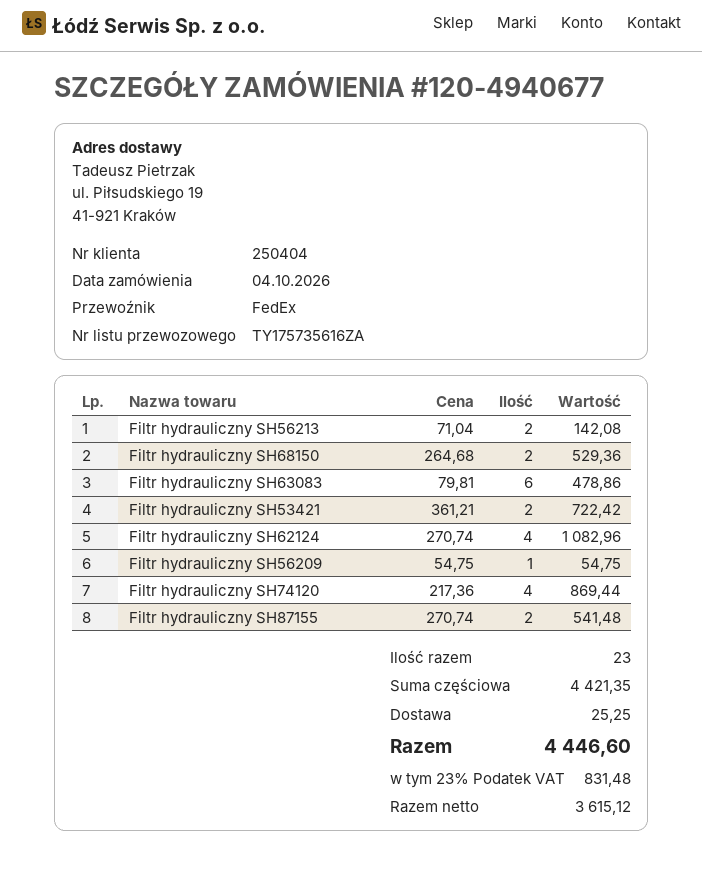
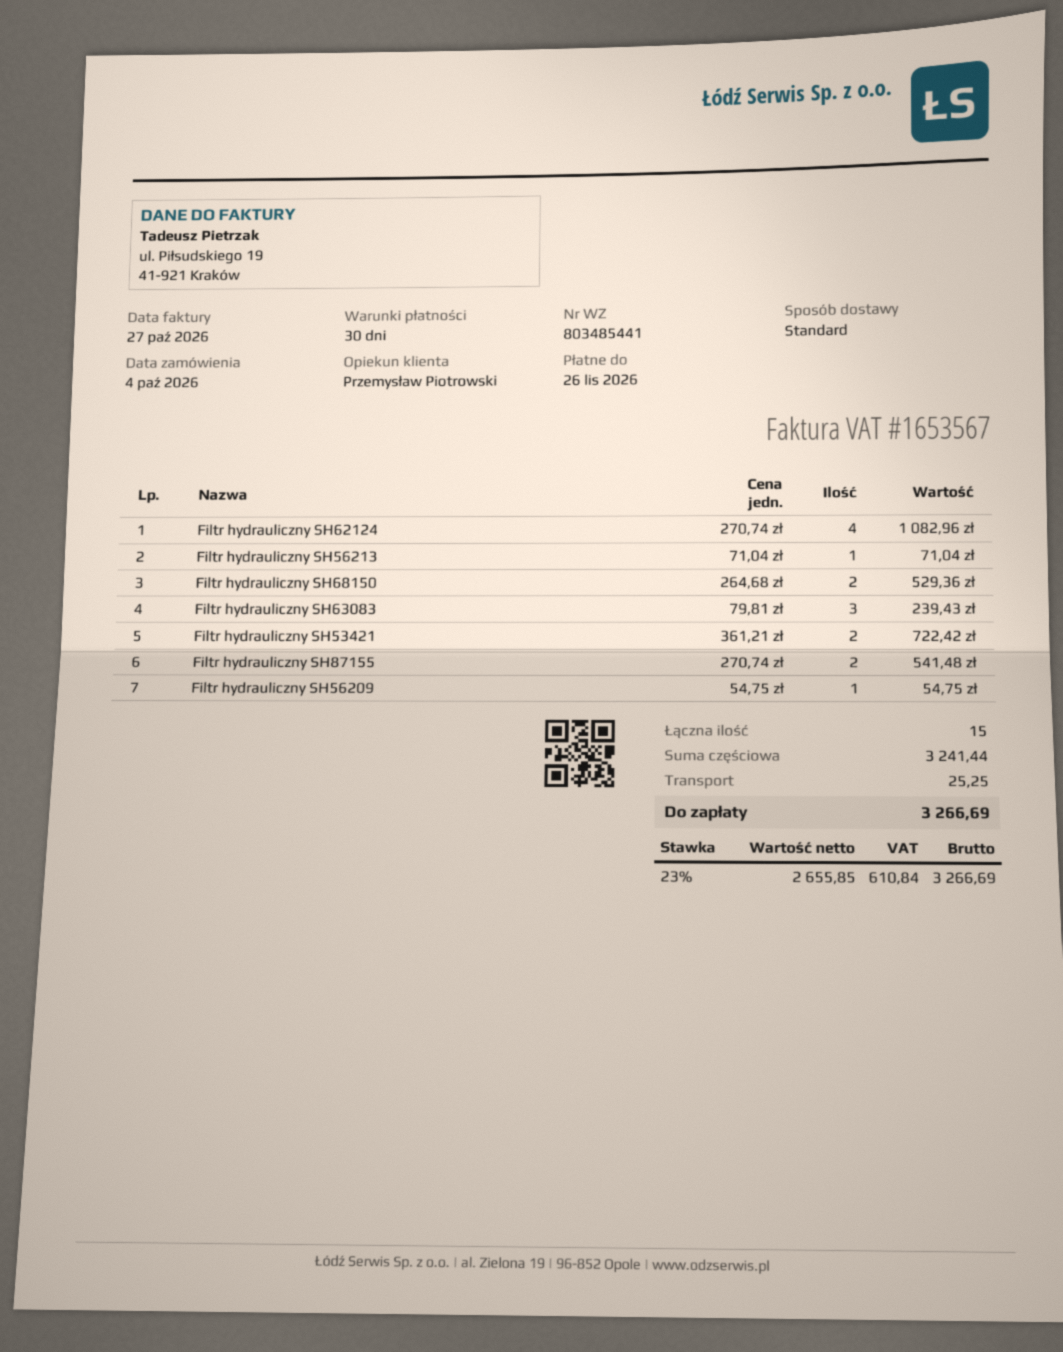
shipping method: FedEx -> standard
Filtr hydrauliczny SH56213: 2 x 71.04 = 142.08 -> 1 x 71.04 = 71.04
Filtr hydrauliczny SH63083: 6 x 79.81 = 478.86 -> 3 x 79.81 = 239.43
Filtr hydrauliczny SH74120: 4 x 217.36 = 869.44 -> none
total quantity: 23 -> 15
subtotal: 4421.35 -> 3241.44
net: 3615.12 -> 2655.85
tax: 23% = 831.48 -> 23% = 610.84
total: 4446.60 -> 3266.69

